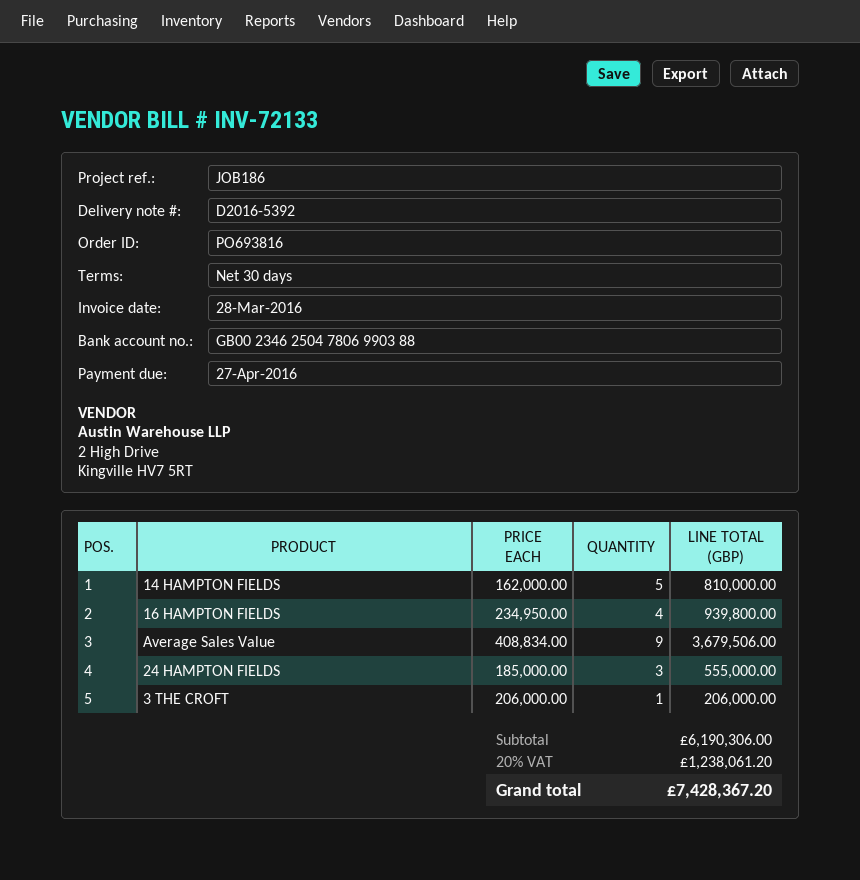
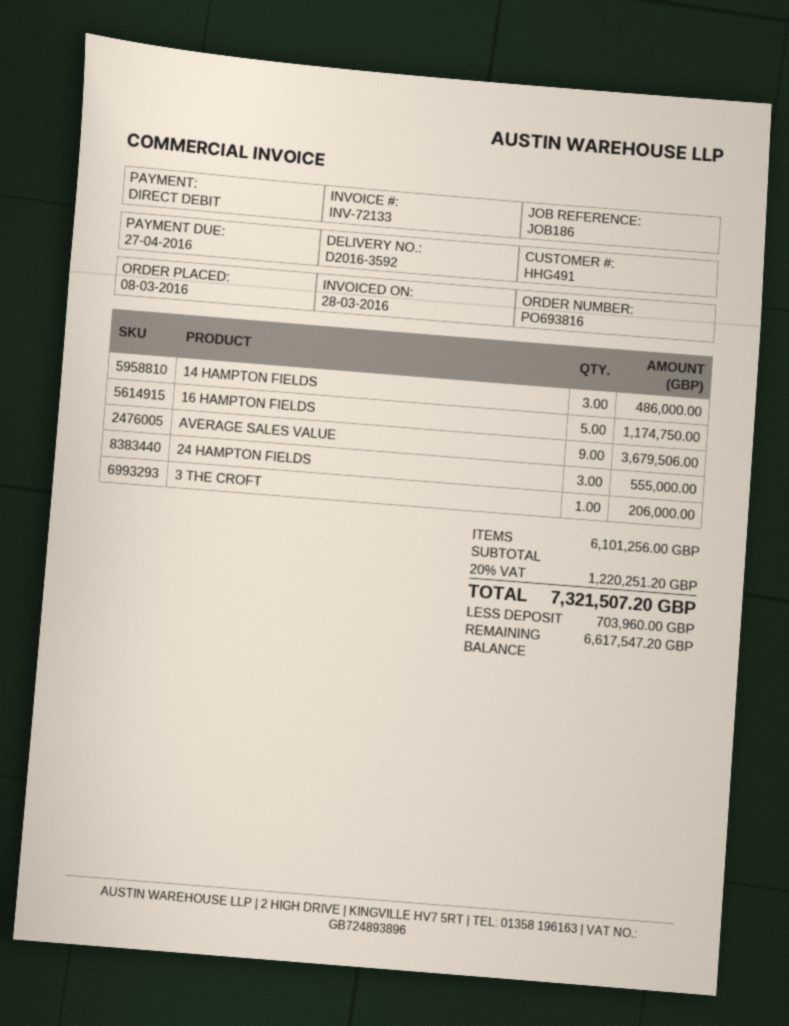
delivery note number: D2016-5392 -> D2016-3592
14 HAMPTON FIELDS: 5 for 810000.00 -> 3 for 486000.00
16 HAMPTON FIELDS: 4 for 939800.00 -> 5 for 1174750.00
subtotal: 6190306.00 -> 6101256.00
tax: 20% = 1238061.20 -> 20% = 1220251.20
total: 7428367.20 -> 7321507.20

